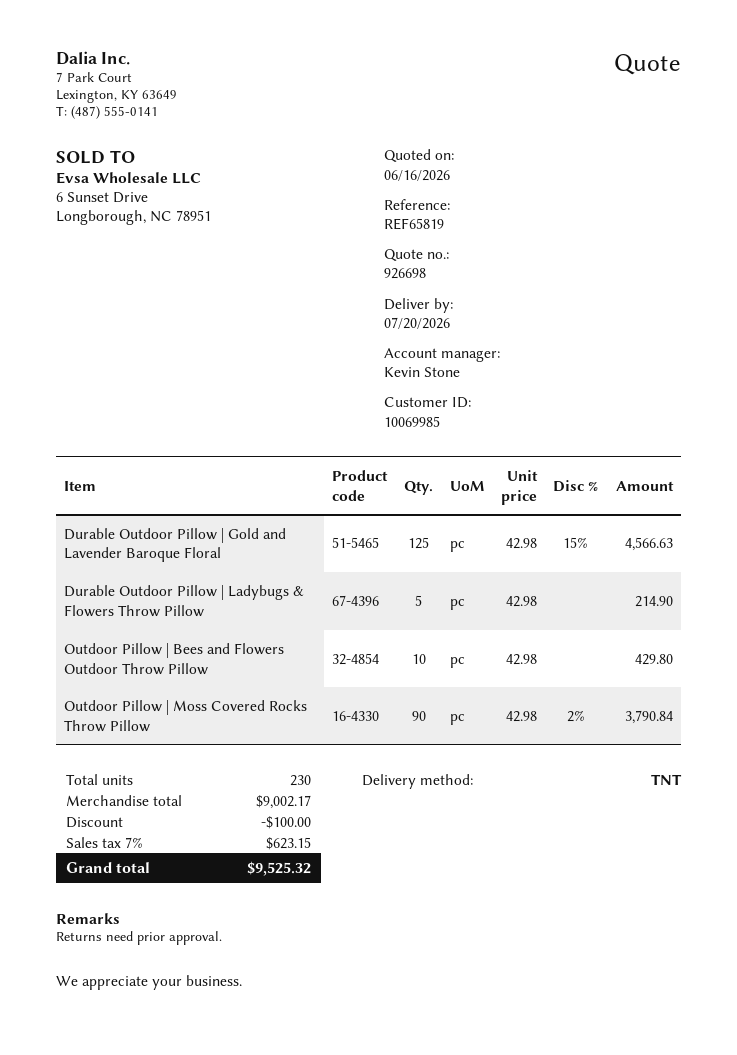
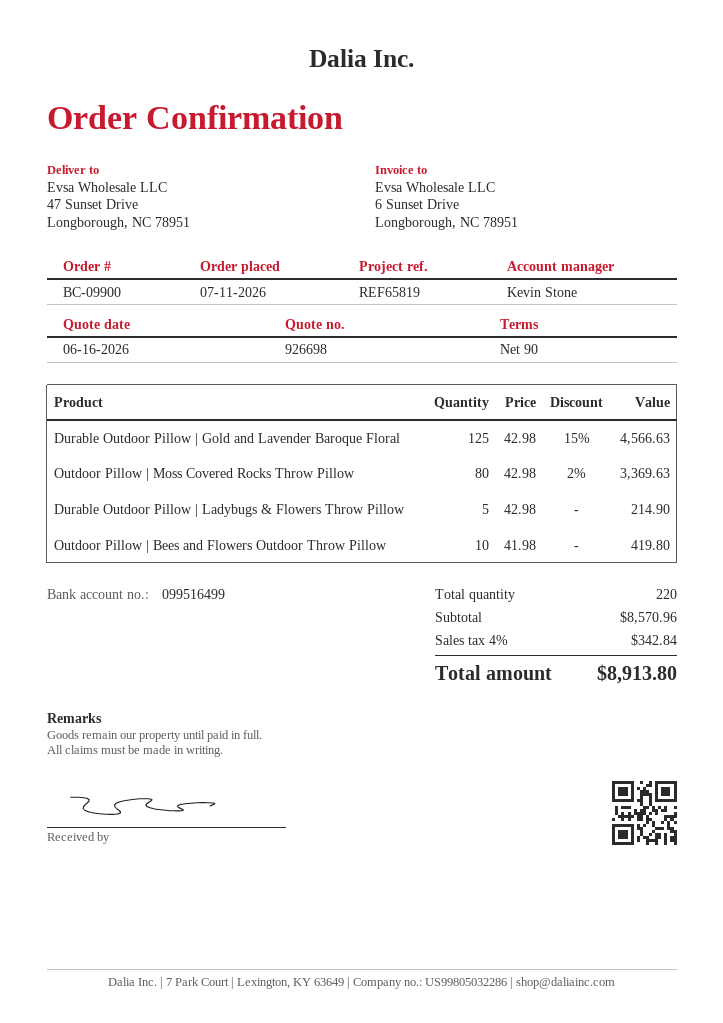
Outdoor Pillow | Bees and Flowers Outdoor Throw Pillow: 10 x 42.98 = 429.80 -> 10 x 41.98 = 419.80
Outdoor Pillow | Moss Covered Rocks Throw Pillow: 90 x 42.98 - 2% = 3790.84 -> 80 x 42.98 - 2% = 3369.63
total quantity: 230 -> 220
subtotal: 9002.17 -> 8570.96
discount: 100.00 -> none
tax: 7% = 623.15 -> 4% = 342.84
total: 9525.32 -> 8913.80

